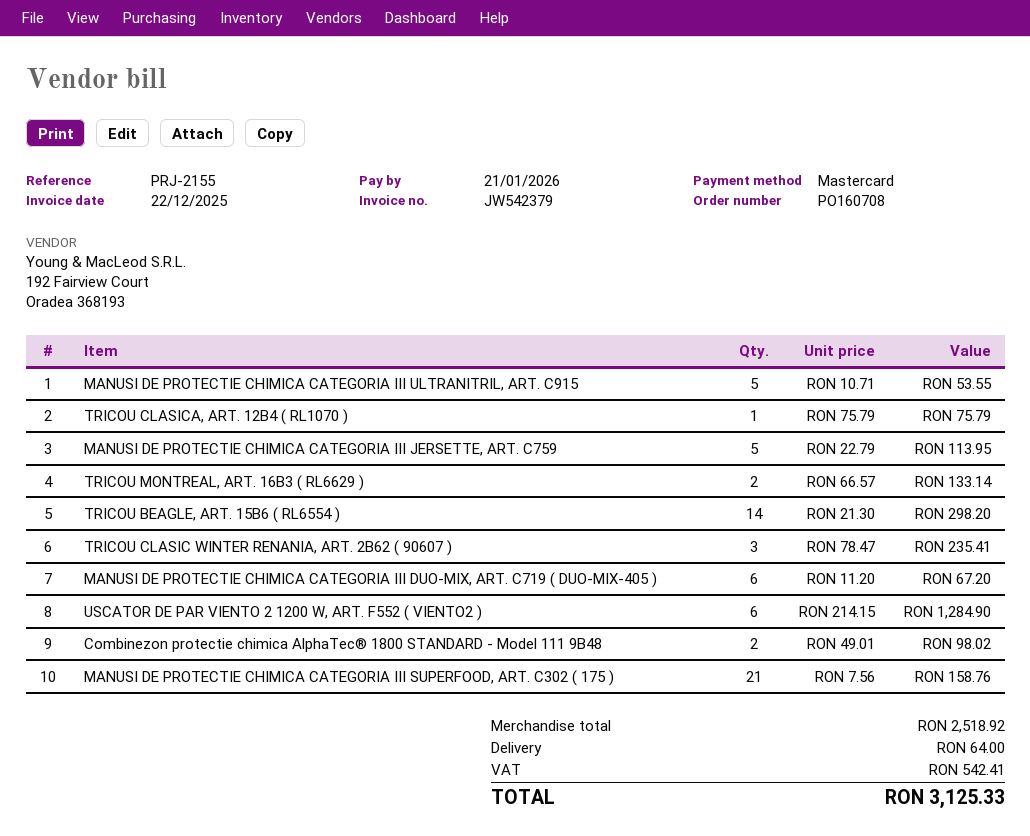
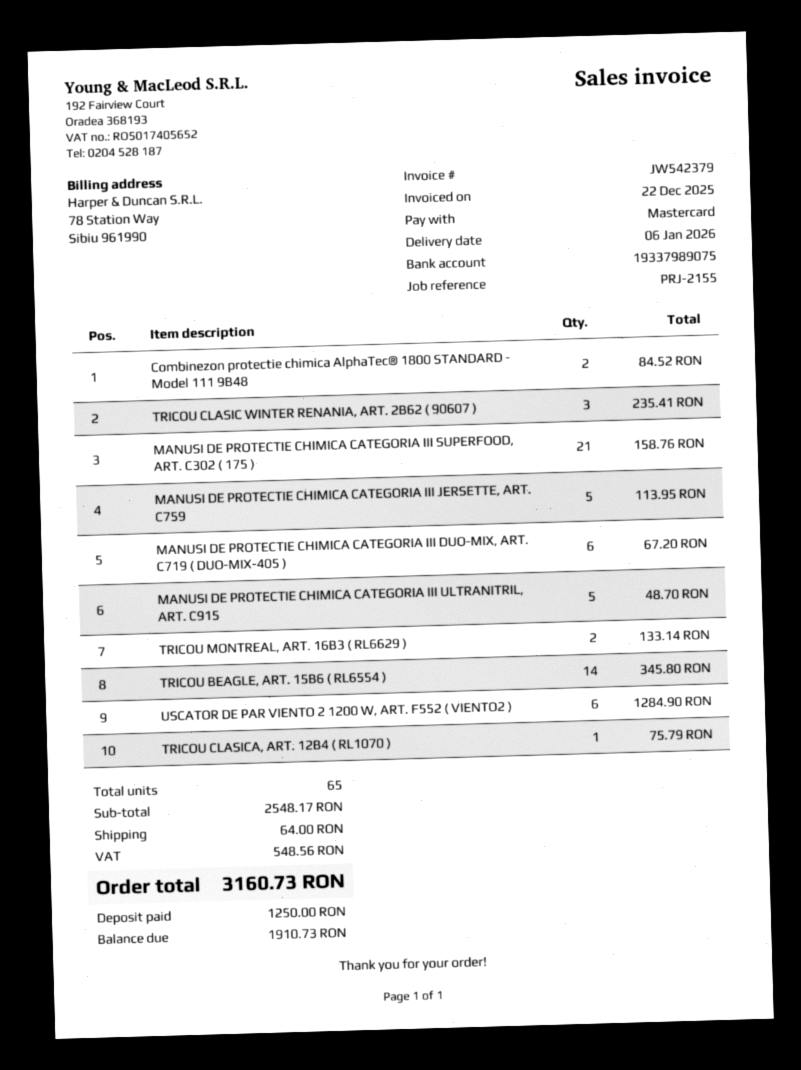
MANUSI DE PROTECTIE CHIMICA CATEGORIA III ULTRANITRIL, ART. C915: 5 for 53.55 -> 5 for 48.70
TRICOU BEAGLE, ART. 15B6 ( RL6554 ): 14 for 298.20 -> 14 for 345.80
Combinezon protectie chimica AlphaTec® 1800 STANDARD - Model 111 9B48: 2 for 98.02 -> 2 for 84.52
subtotal: 2518.92 -> 2548.17
tax: 542.41 -> 548.56
total: 3125.33 -> 3160.73

